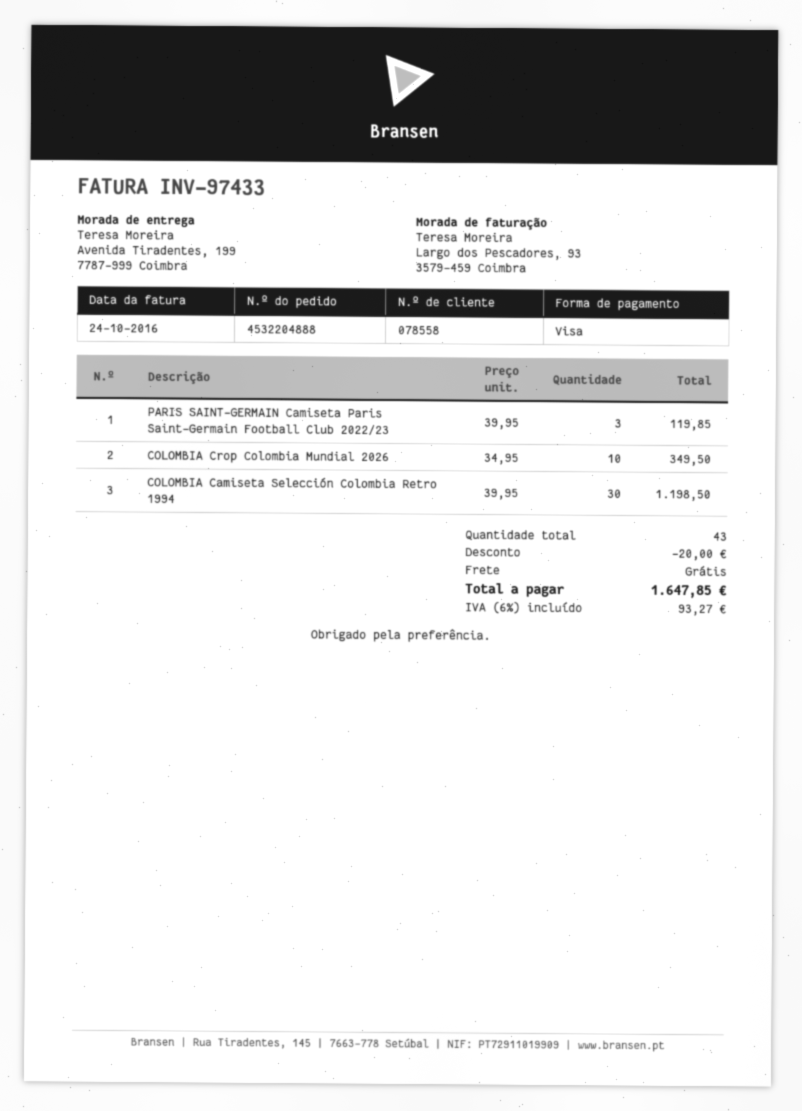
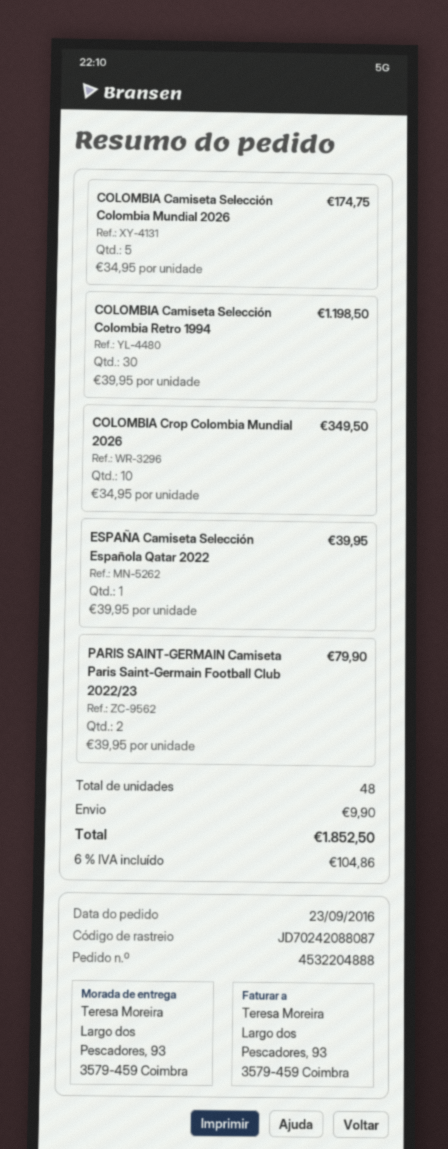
ship to: Avenida Tiradentes, 199, 7787-999 Coimbra -> Largo dos Pescadores, 93, 3579-459 Coimbra
PARIS SAINT-GERMAIN Camiseta Paris Saint-Germain Football Club 2022/23: 3 x 39.95 = 119.85 -> 2 x 39.95 = 79.90
COLOMBIA Camiseta Selección Colombia Mundial 2026: none -> 5 x 34.95 = 174.75
ESPAÑA Camiseta Selección Española Qatar 2022: none -> 1 x 39.95 = 39.95
total quantity: 43 -> 48
discount: 20.00 -> none
shipping: 0.00 -> 9.90
tax: 6% = 93.27 -> 6% = 104.86
total: 1647.85 -> 1852.50

